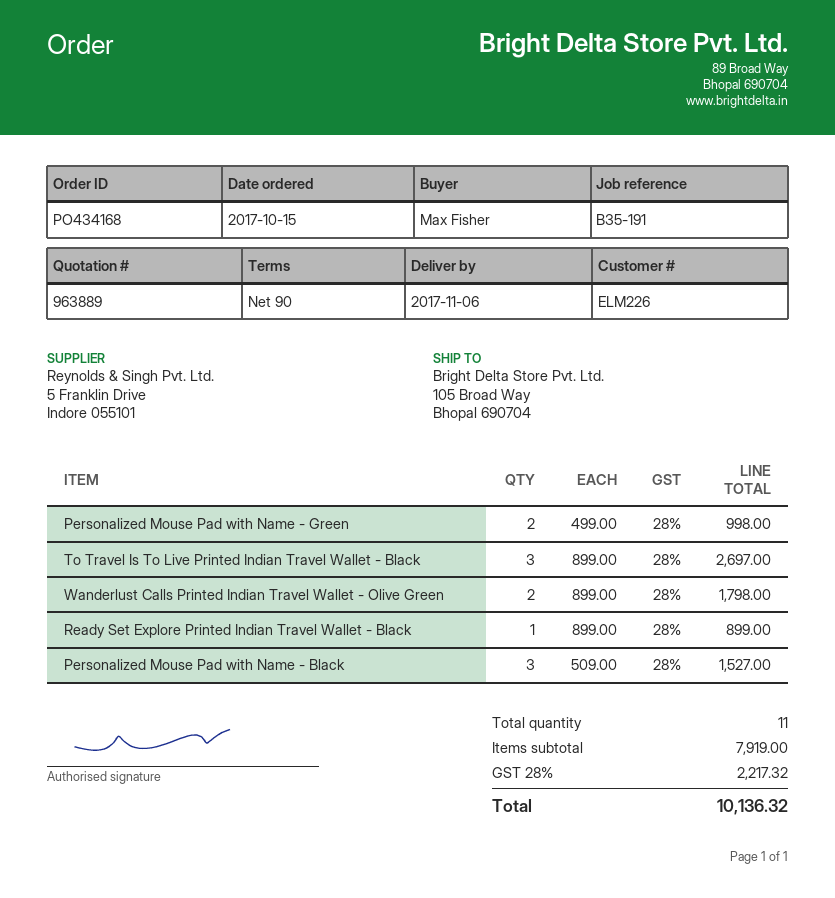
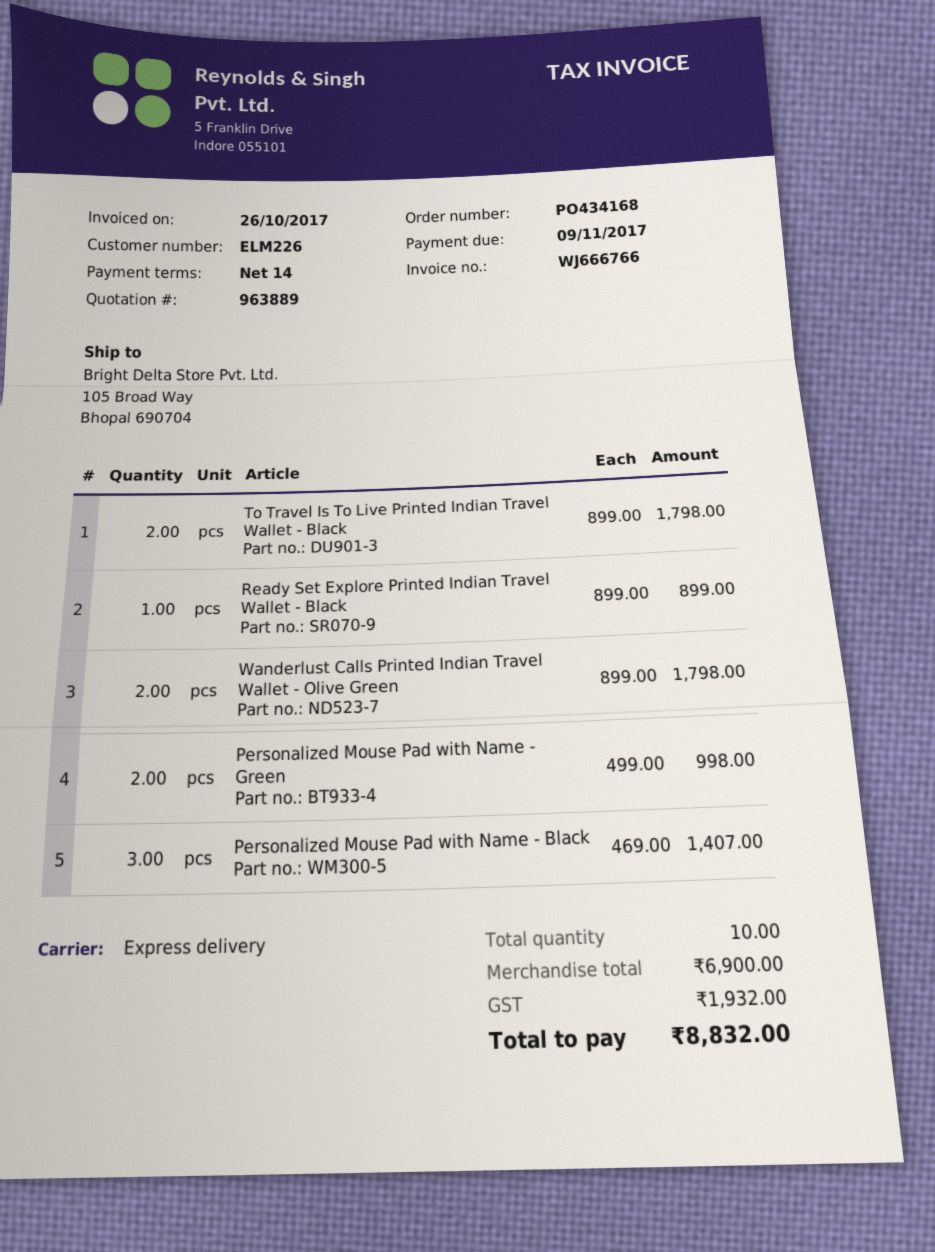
payment terms: 90 days -> 14 days
To Travel Is To Live Printed Indian Travel Wallet - Black: 3 x 899.00 = 2697.00 -> 2 x 899.00 = 1798.00
Personalized Mouse Pad with Name - Black: 3 x 509.00 = 1527.00 -> 3 x 469.00 = 1407.00
total quantity: 11 -> 10
subtotal: 7919.00 -> 6900.00
tax: 2217.32 -> 1932.00
total: 10136.32 -> 8832.00

